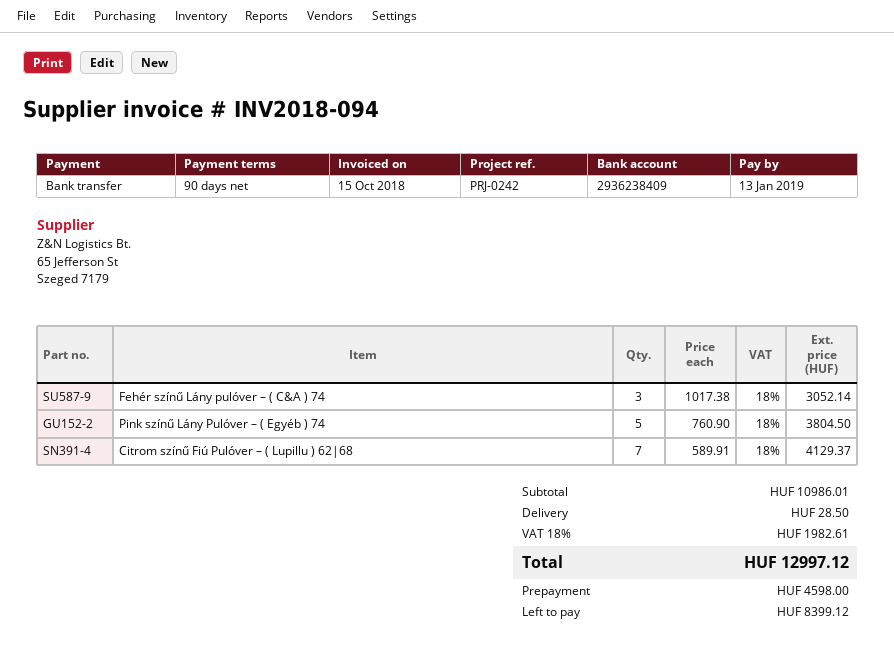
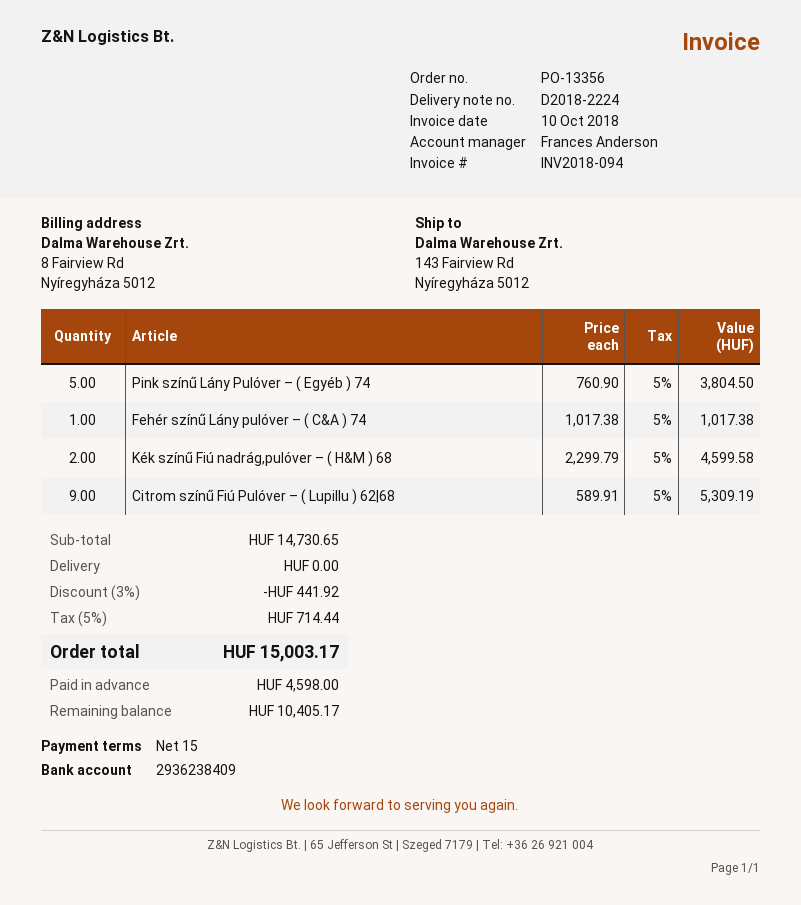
invoice date: 2018-10-15 -> 2018-10-10
payment terms: 90 days -> 15 days
Fehér színű Lány pulóver – ( C&A ) 74: 3 x 1017.38 = 3052.14 -> 1 x 1017.38 = 1017.38
Citrom színű Fiú Pulóver – ( Lupillu ) 62|68: 7 x 589.91 = 4129.37 -> 9 x 589.91 = 5309.19
Kék színű Fiú nadrág,pulóver – ( H&M ) 68: none -> 2 x 2299.79 = 4599.58
subtotal: 10986.01 -> 14730.65
discount: none -> 3% = 441.92
shipping: 28.50 -> 0.00
tax: 18% = 1982.61 -> 5% = 714.44
total: 12997.12 -> 15003.17
balance: 8399.12 -> 10405.17

